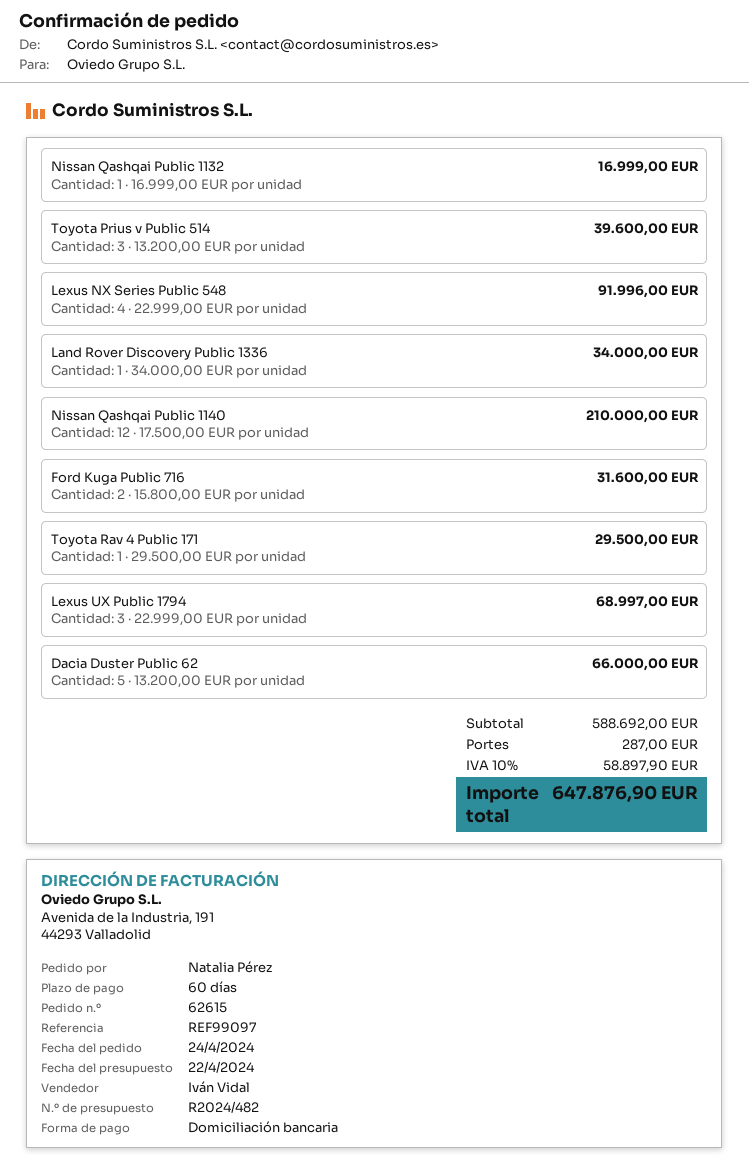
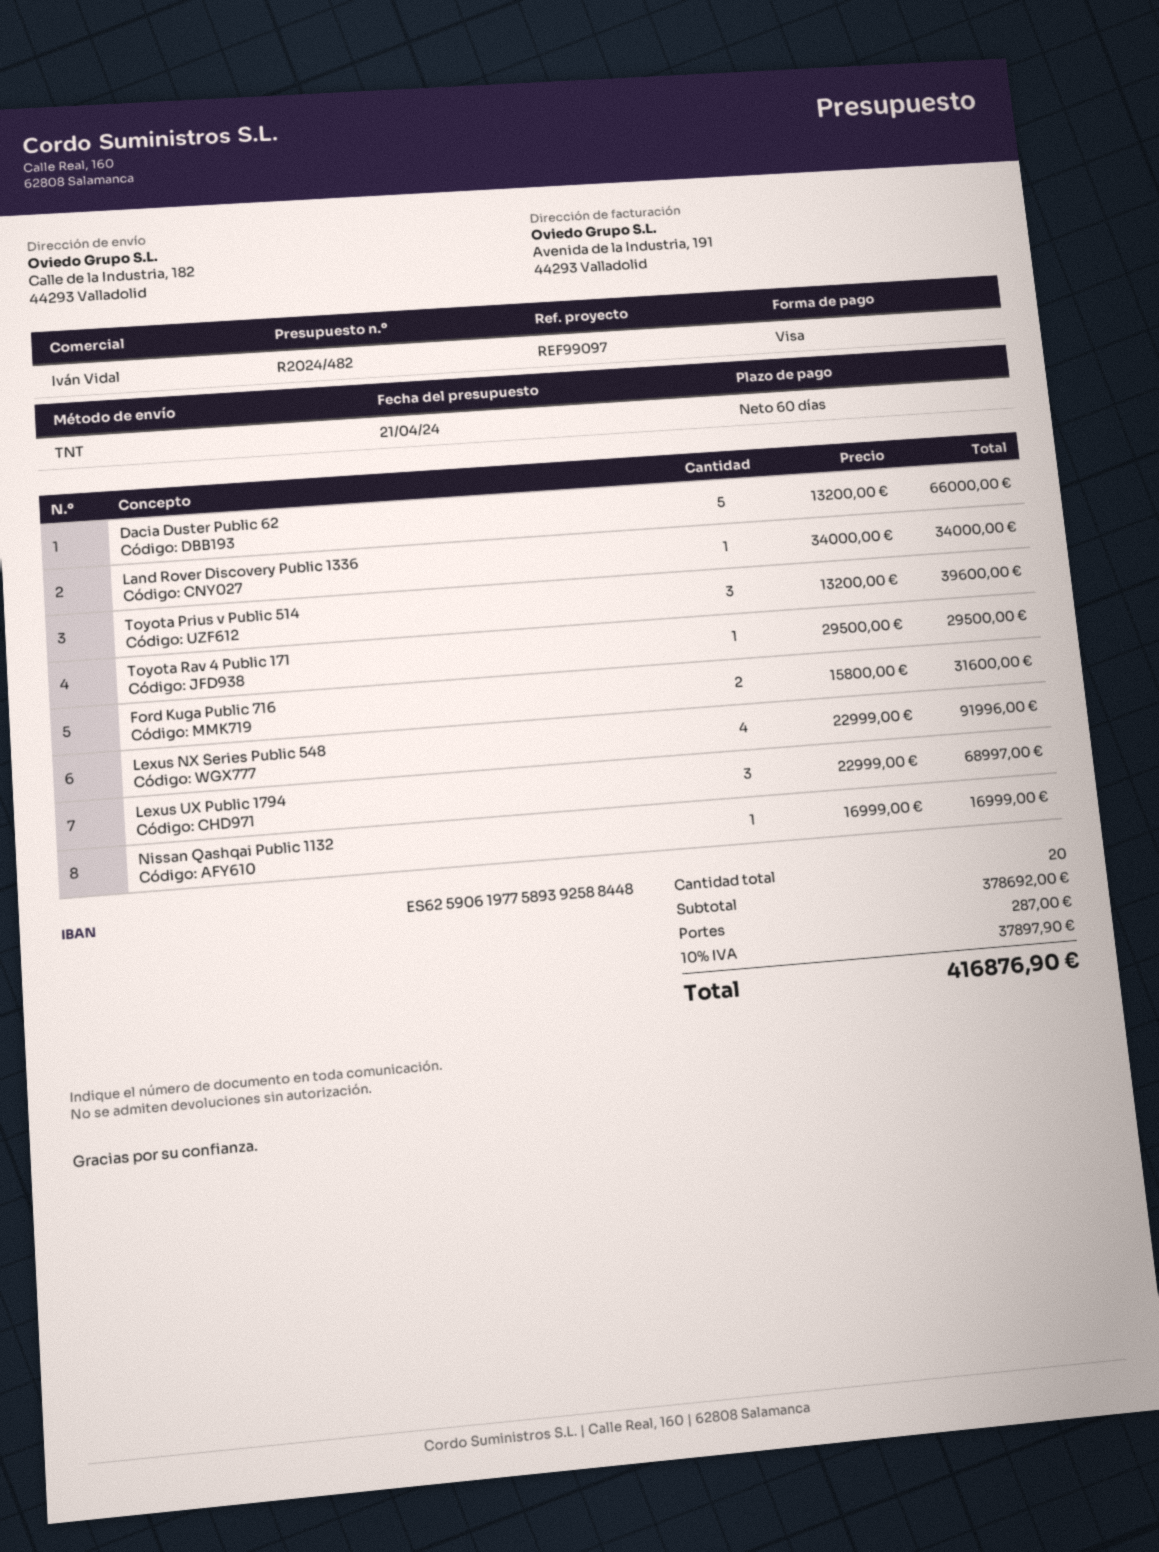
quote date: 2024-04-22 -> 2024-04-21
payment method: direct debit -> Visa
Nissan Qashqai Public 1140: 12 x 17500.00 = 210000.00 -> none
subtotal: 588692.00 -> 378692.00
tax: 10% = 58897.90 -> 10% = 37897.90
total: 647876.90 -> 416876.90

